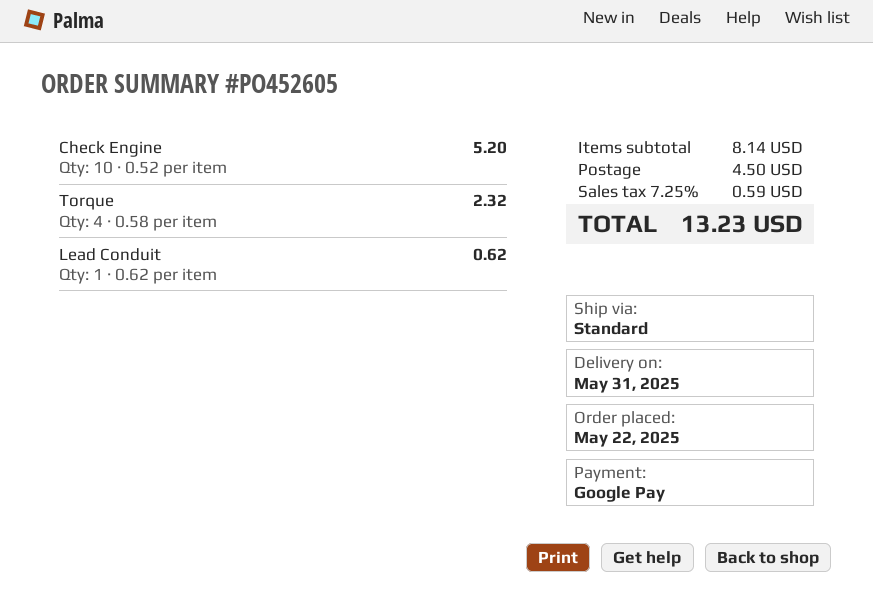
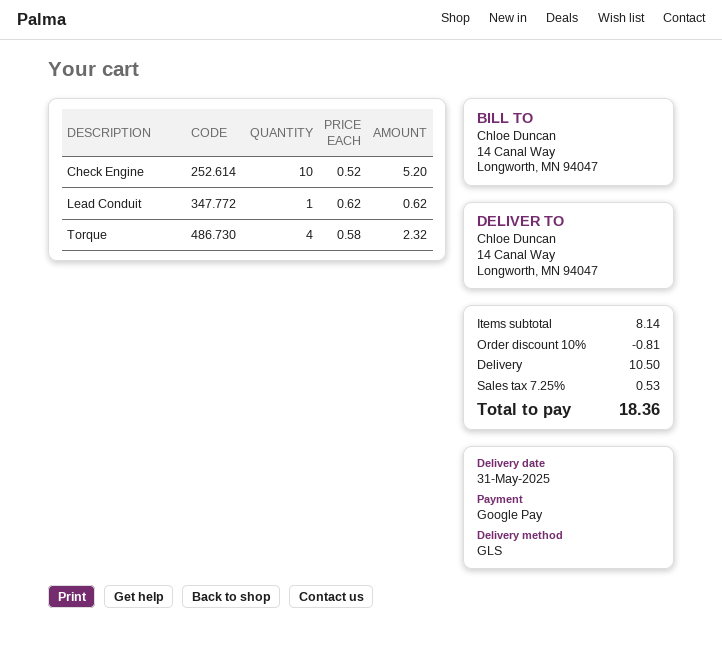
shipping method: standard -> GLS
discount: none -> 10% = 0.81
shipping: 4.50 -> 10.50
tax: 7.25% = 0.59 -> 7.25% = 0.53
total: 13.23 -> 18.36

